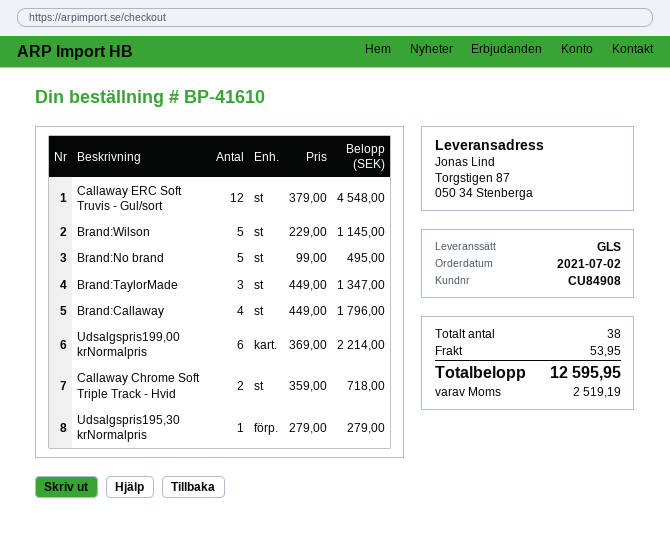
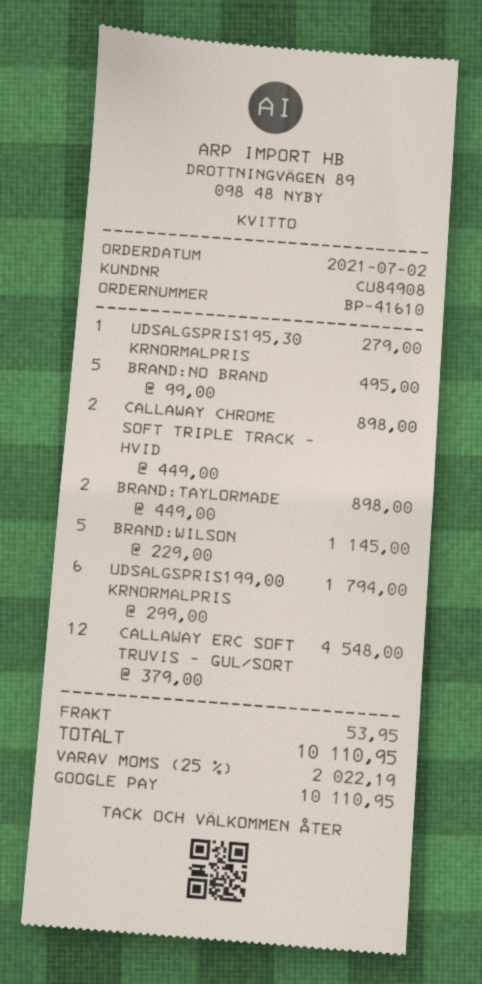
Brand:TaylorMade: 3 x 449.00 = 1347.00 -> 2 x 449.00 = 898.00
Brand:Callaway: 4 x 449.00 = 1796.00 -> none
Udsalgspris199,00 krNormalpris: 6 x 369.00 = 2214.00 -> 6 x 299.00 = 1794.00
Callaway Chrome Soft Triple Track - Hvid: 2 x 359.00 = 718.00 -> 2 x 449.00 = 898.00
tax: 2519.19 -> 2022.19
total: 12595.95 -> 10110.95

